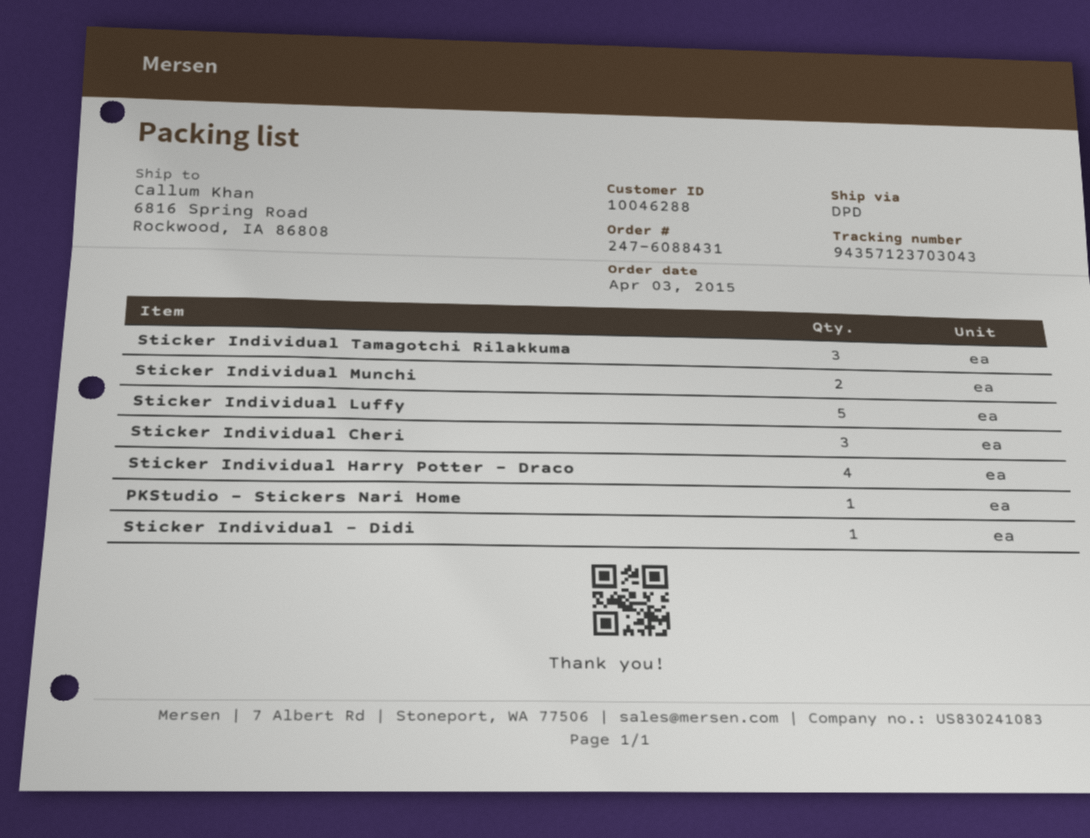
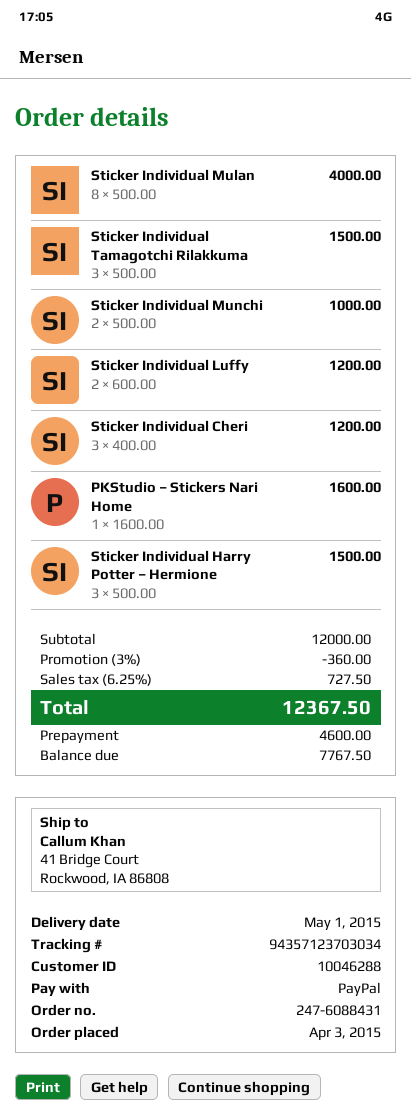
tracking number: 94357123703043 -> 94357123703034
ship to: 6816 Spring Road, Rockwood, IA 86808 -> 41 Bridge Court, Rockwood, IA 86808
Sticker Individual Luffy: 5 -> 2
Sticker Individual Harry Potter – Draco: 4 -> none
Sticker Individual – Didi: 1 -> none
Sticker Individual Mulan: none -> 8
Sticker Individual Harry Potter – Hermione: none -> 3

